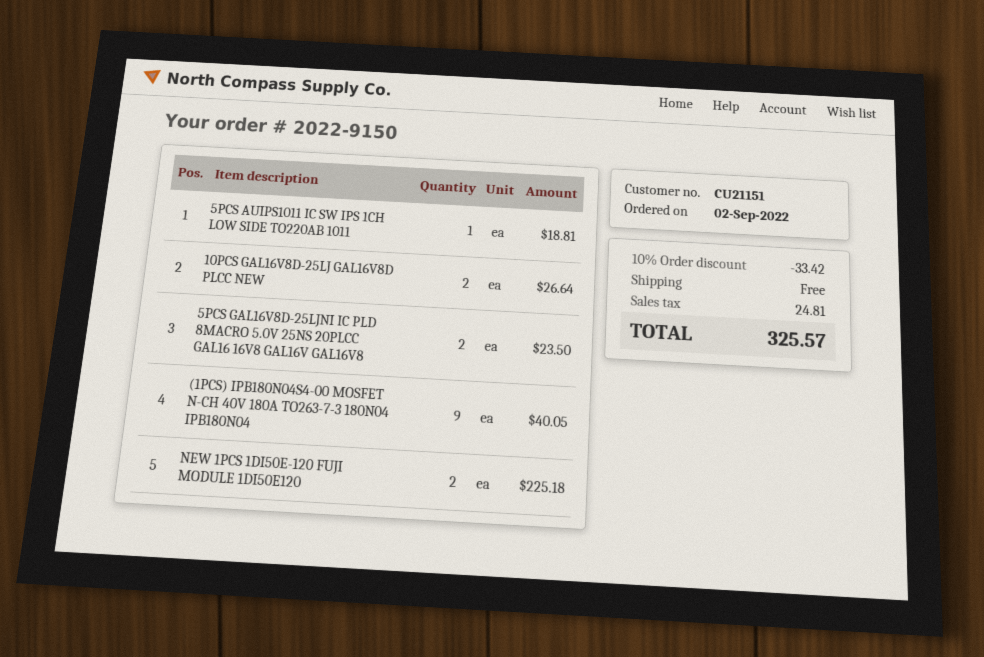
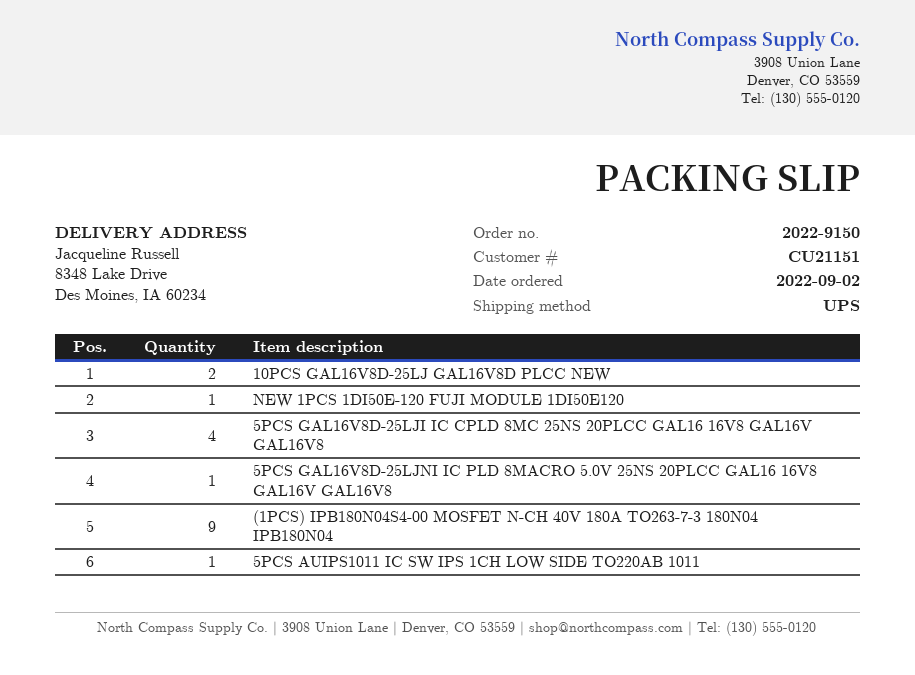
5PCS GAL16V8D-25LJNI IC PLD 8MACRO 5.0V 25NS 20PLCC GAL16 16V8 GAL16V GAL16V8: 2 -> 1
NEW 1PCS 1DI50E-120 FUJI MODULE 1DI50E120: 2 -> 1
5PCS GAL16V8D-25LJI IC CPLD 8MC 25NS 20PLCC GAL16 16V8 GAL16V GAL16V8: none -> 4

